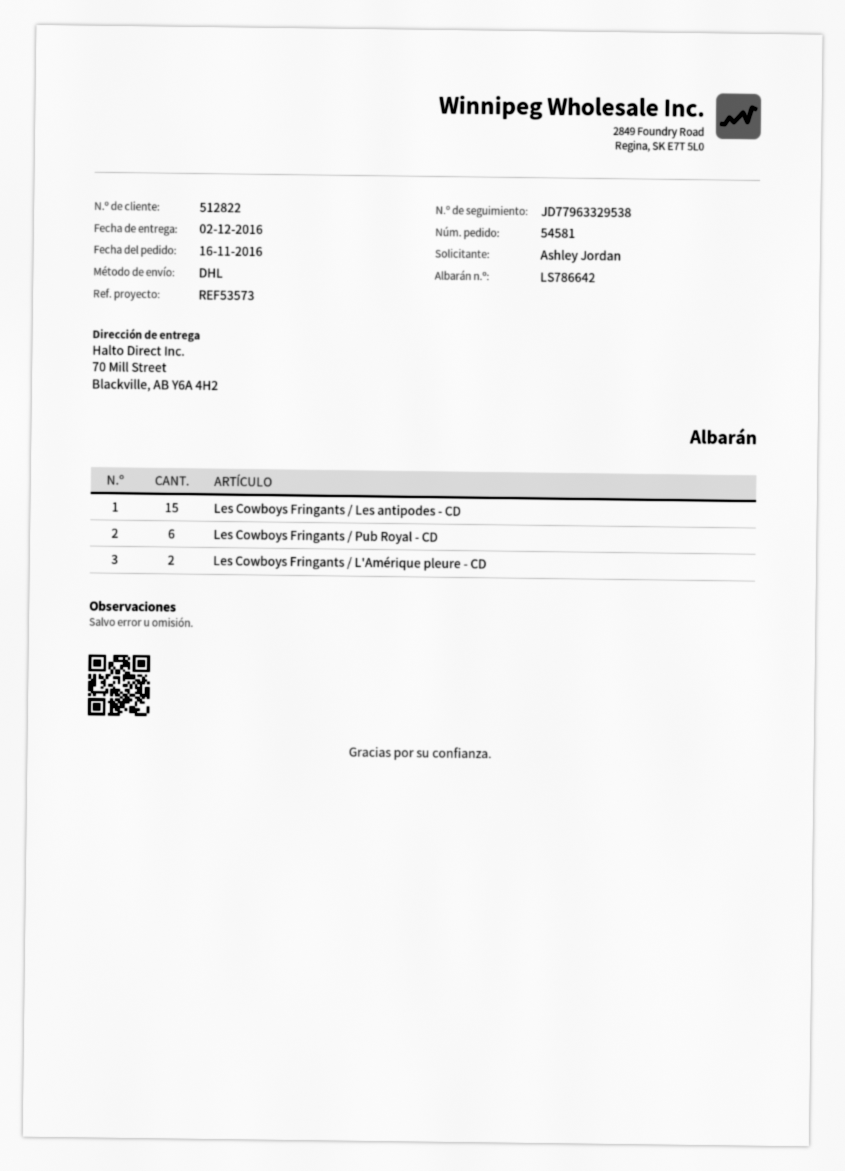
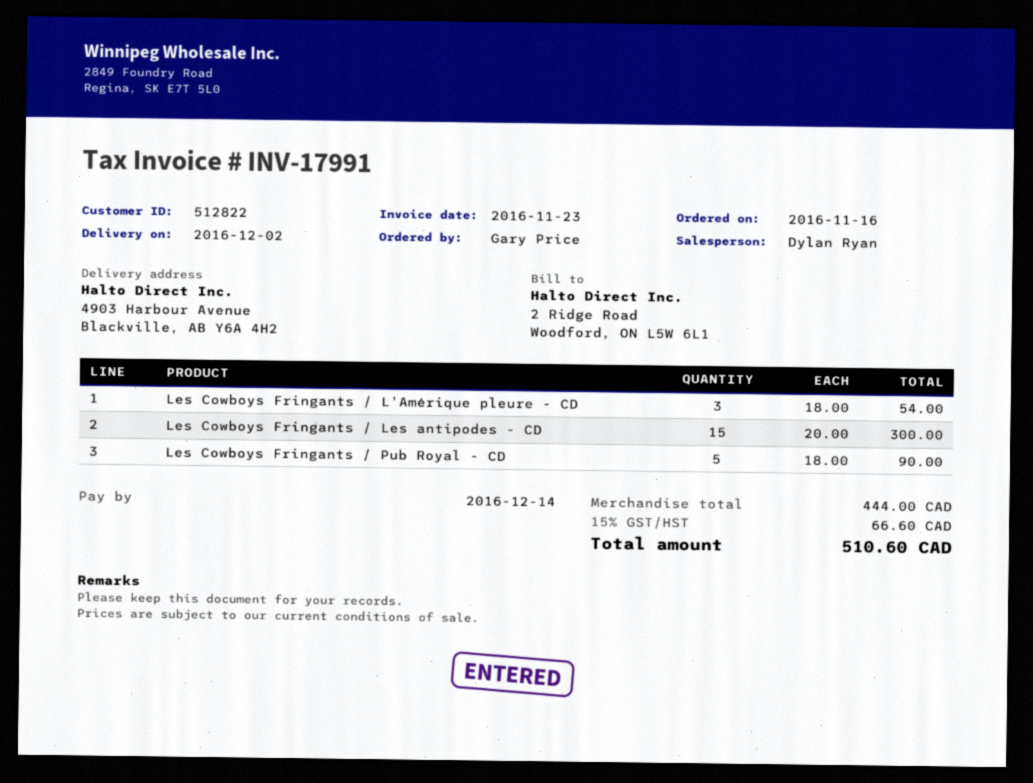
ordered by: Ashley Jordan -> Gary Price
ship to: 70 Mill Street, Blackville, AB Y6A 4H2 -> 4903 Harbour Avenue, Blackville, AB Y6A 4H2
Les Cowboys Fringants / Pub Royal - CD: 6 -> 5
Les Cowboys Fringants / L'Amérique pleure - CD: 2 -> 3

